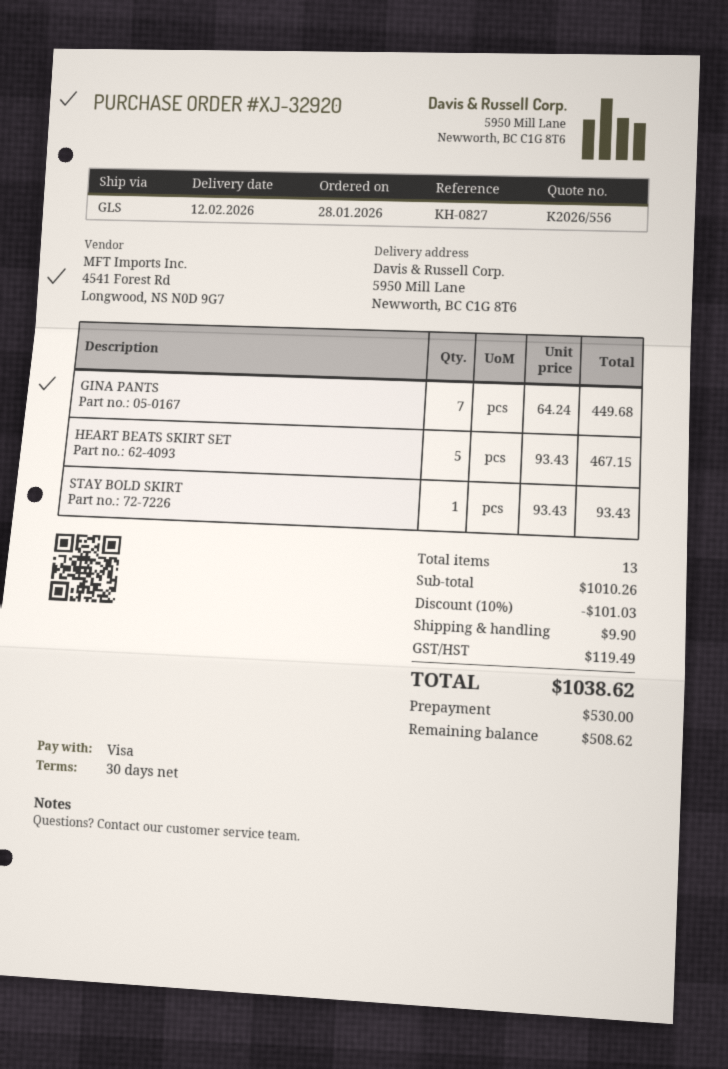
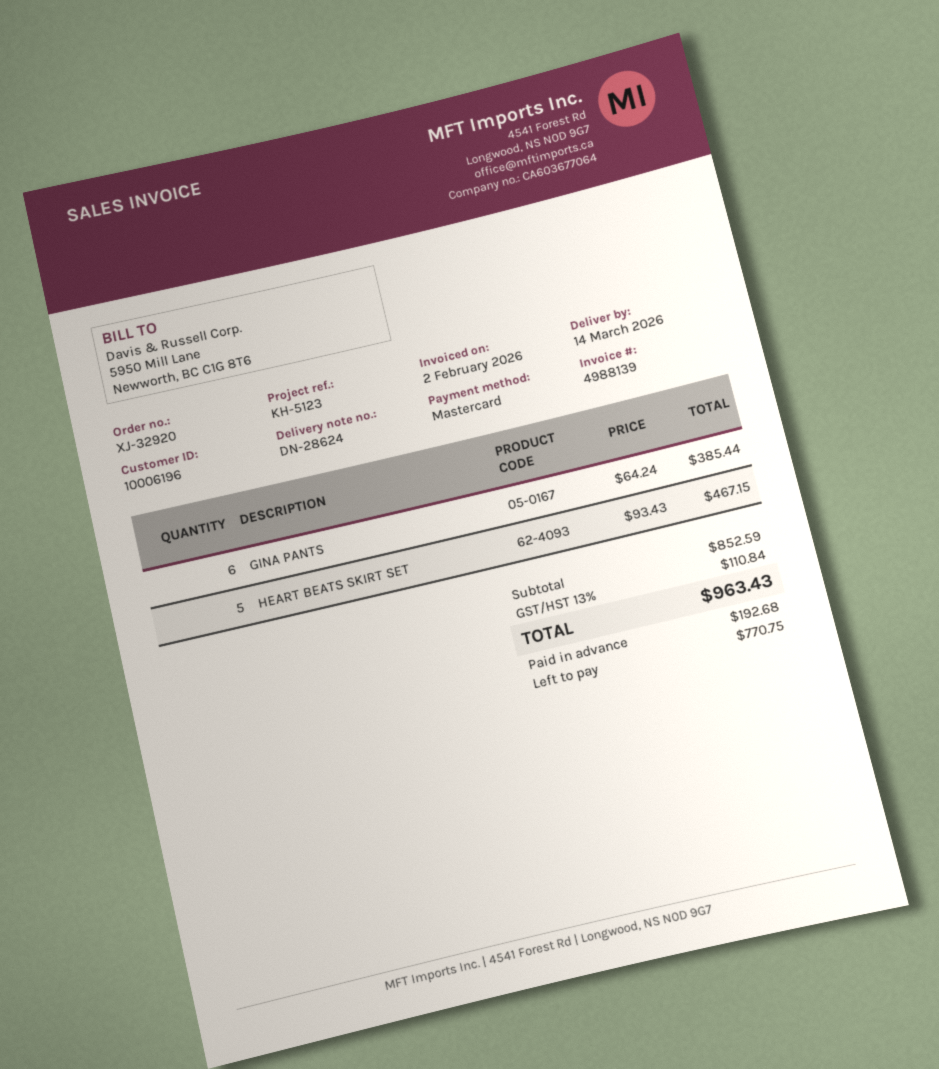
delivery date: 2026-02-12 -> 2026-03-14
reference: KH-0827 -> KH-5123
payment method: Visa -> Mastercard
GINA PANTS: 7 x 64.24 = 449.68 -> 6 x 64.24 = 385.44
STAY BOLD SKIRT: 1 x 93.43 = 93.43 -> none
subtotal: 1010.26 -> 852.59
discount: 10% = 101.03 -> none
shipping: 9.90 -> none
tax: 119.49 -> 110.84
total: 1038.62 -> 963.43
deposit: 530.00 -> 192.68
balance: 508.62 -> 770.75

